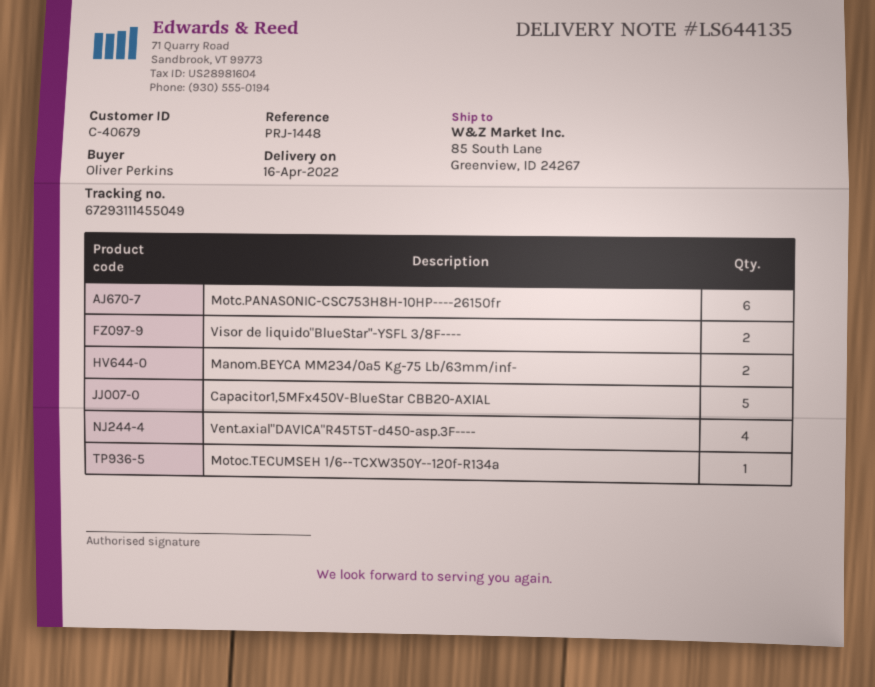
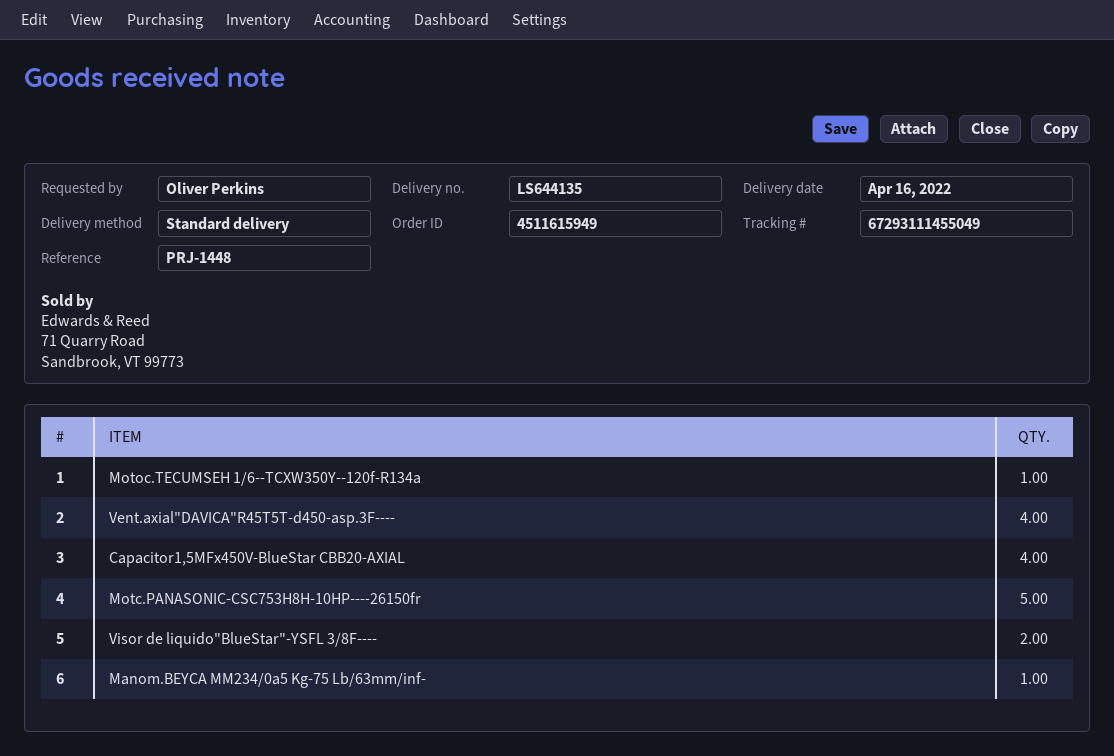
Motc.PANASONIC-CSC753H8H-10HP----26150fr: 6 -> 5
Manom.BEYCA MM234/0a5 Kg-75 Lb/63mm/inf-: 2 -> 1
Capacitor1,5MFx450V-BlueStar CBB20-AXIAL: 5 -> 4

